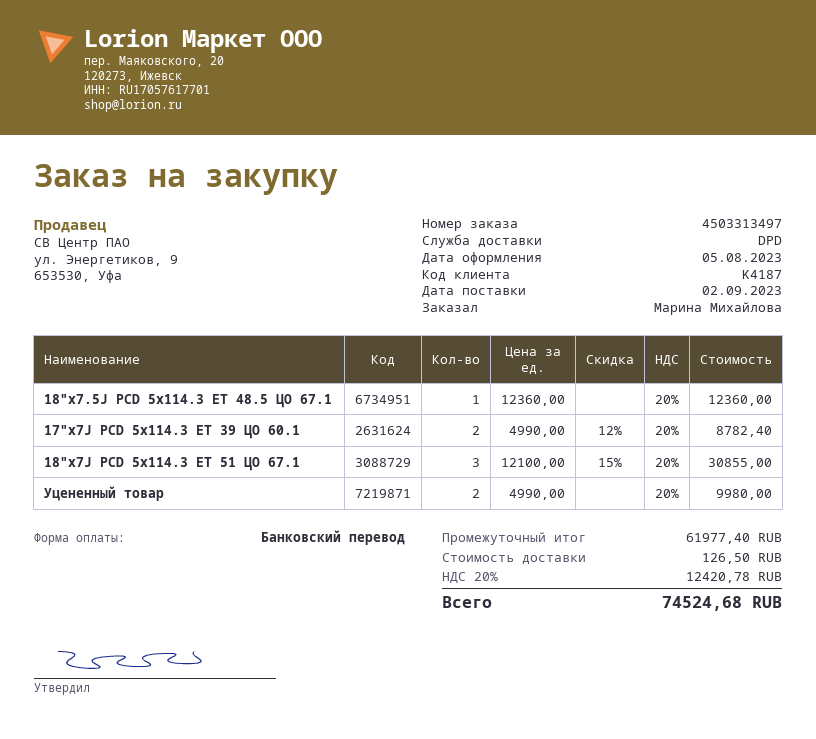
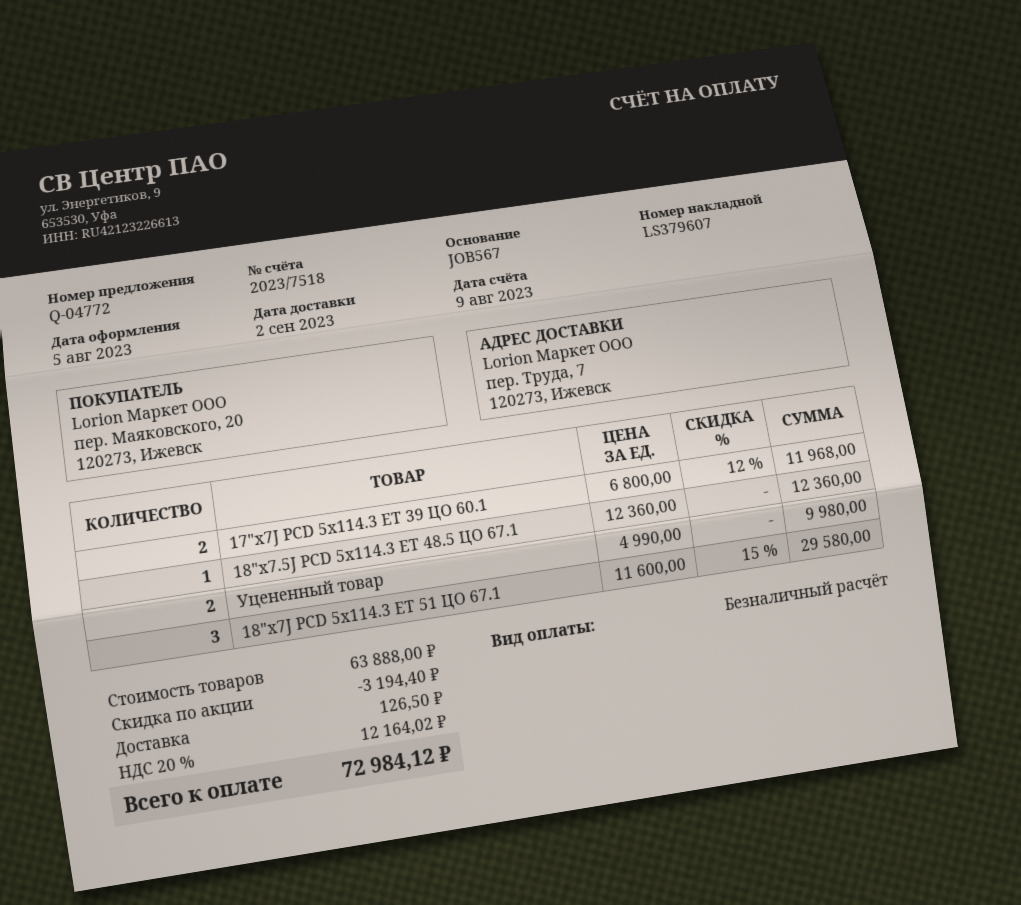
17"x7J PCD 5x114.3 ЕТ 39 ЦО 60.1: 2 x 4990.00 - 12% = 8782.40 -> 2 x 6800.00 - 12% = 11968.00
18"x7J PCD 5x114.3 ЕТ 51 ЦО 67.1: 3 x 12100.00 - 15% = 30855.00 -> 3 x 11600.00 - 15% = 29580.00
subtotal: 61977.40 -> 63888.00
discount: none -> 3194.40
tax: 20% = 12420.78 -> 20% = 12164.02
total: 74524.68 -> 72984.12

